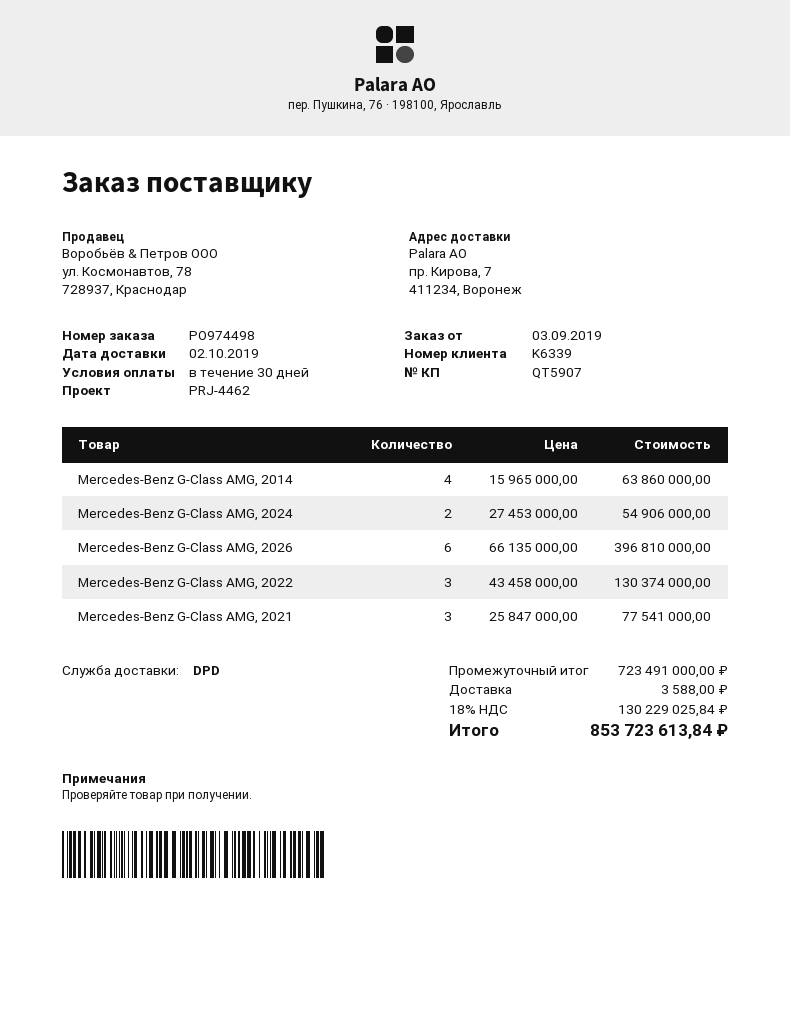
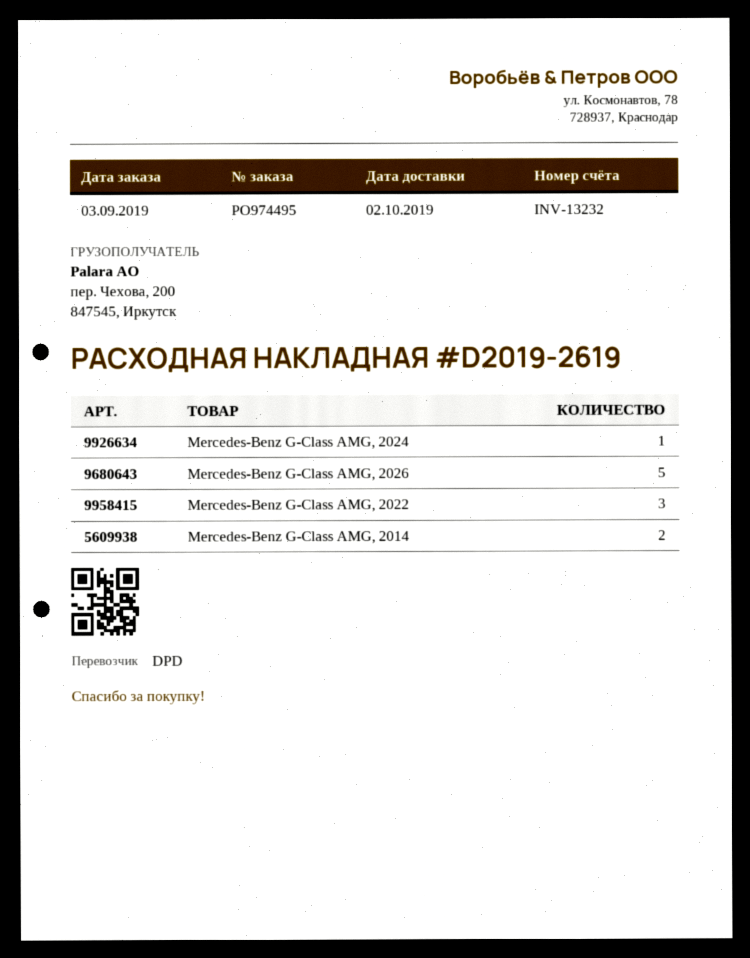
order number: PO974498 -> PO974495
ship to: пр. Кирова, 7, 411234, Воронеж -> пер. Чехова, 200, 847545, Иркутск
Mercedes-Benz G-Class AMG, 2014: 4 -> 2
Mercedes-Benz G-Class AMG, 2024: 2 -> 1
Mercedes-Benz G-Class AMG, 2026: 6 -> 5
Mercedes-Benz G-Class AMG, 2021: 3 -> none

